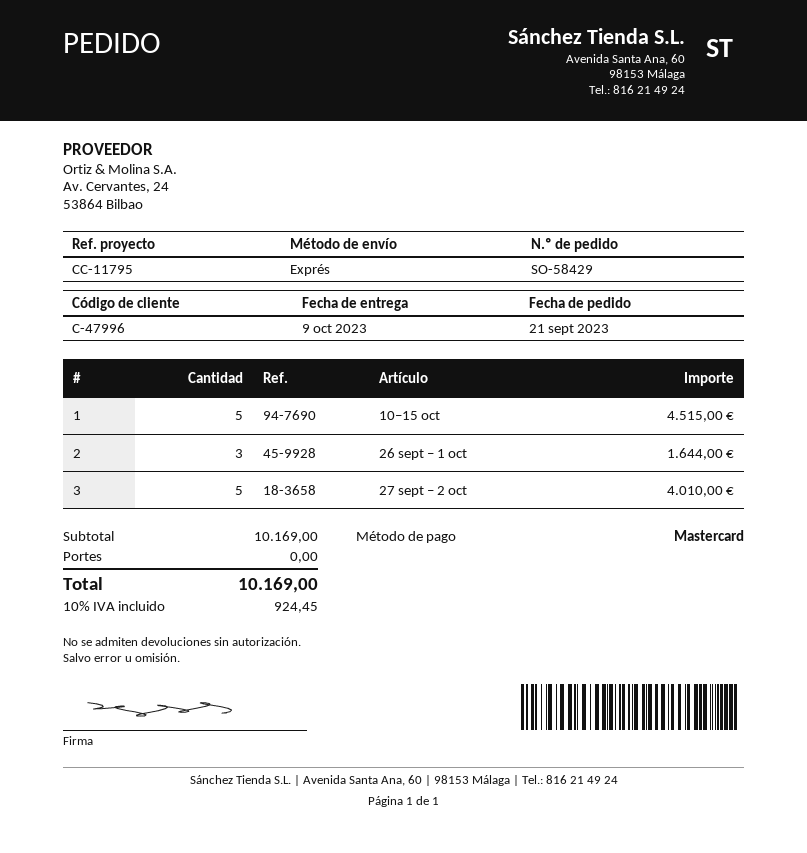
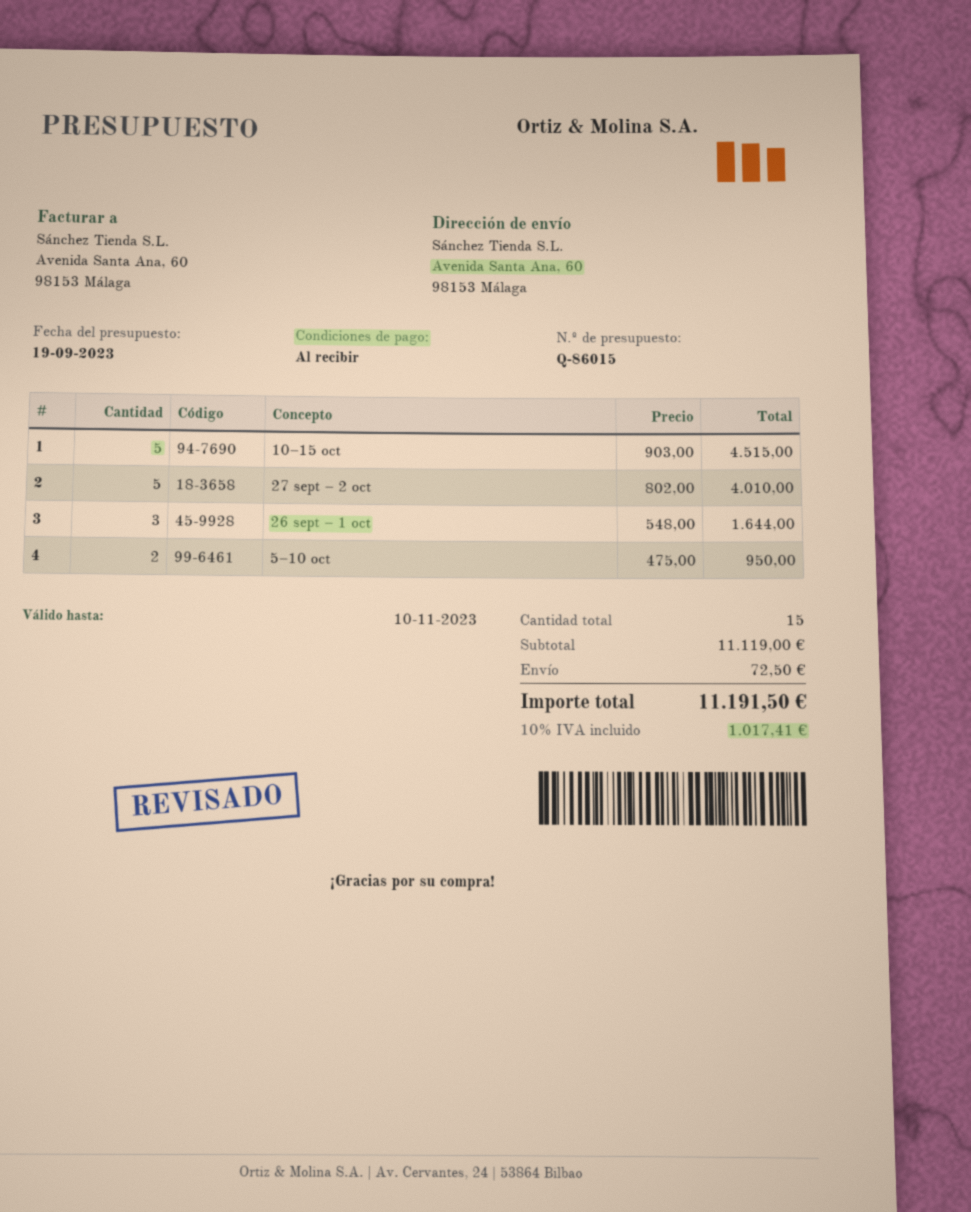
5–10 oct: none -> 2 for 950.00
subtotal: 10169.00 -> 11119.00
shipping: 0.00 -> 72.50
tax: 10% = 924.45 -> 10% = 1017.41
total: 10169.00 -> 11191.50

